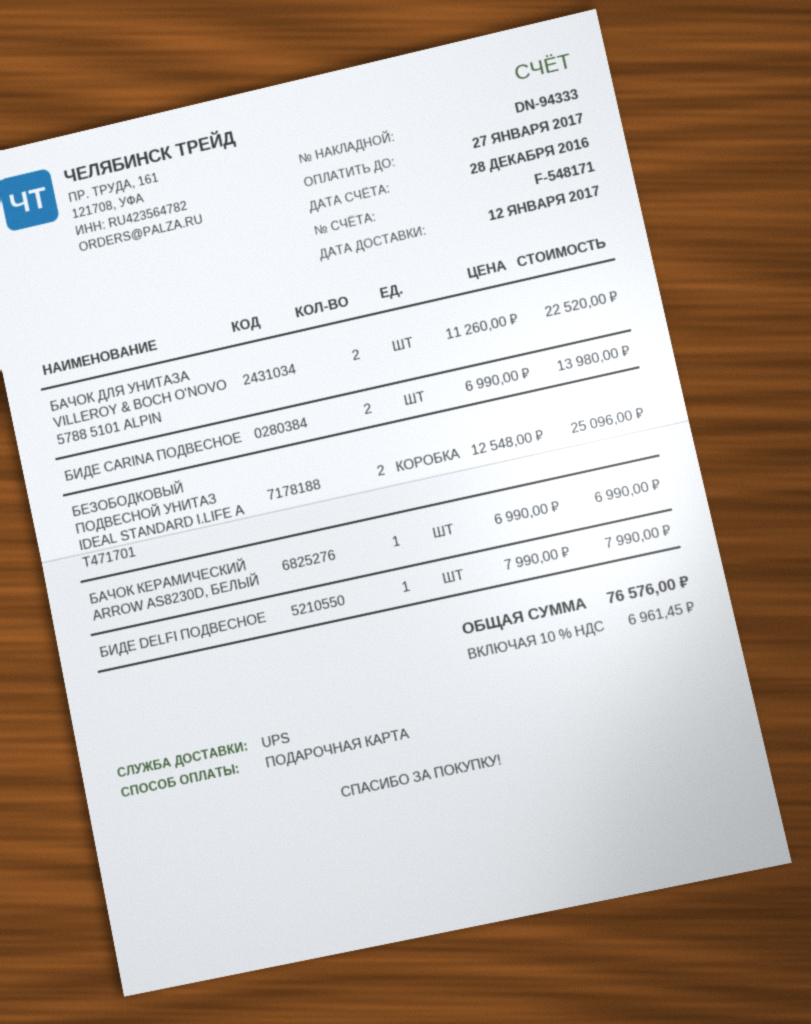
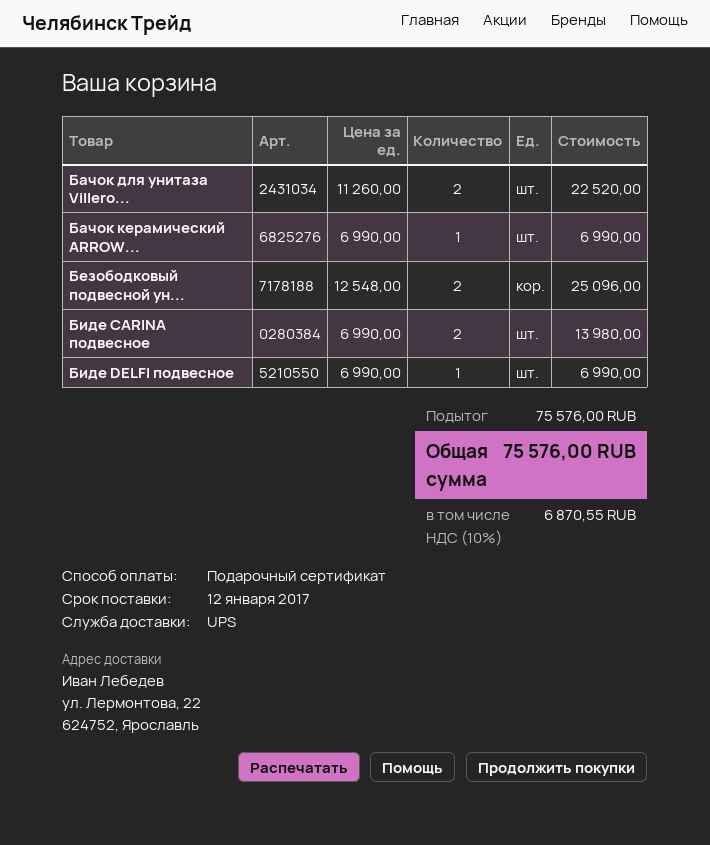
БИДЕ DELFI ПОДВЕСНОЕ: 1 x 7990.00 = 7990.00 -> 1 x 6990.00 = 6990.00
tax: 10% = 6961.45 -> 10% = 6870.55
total: 76576.00 -> 75576.00

